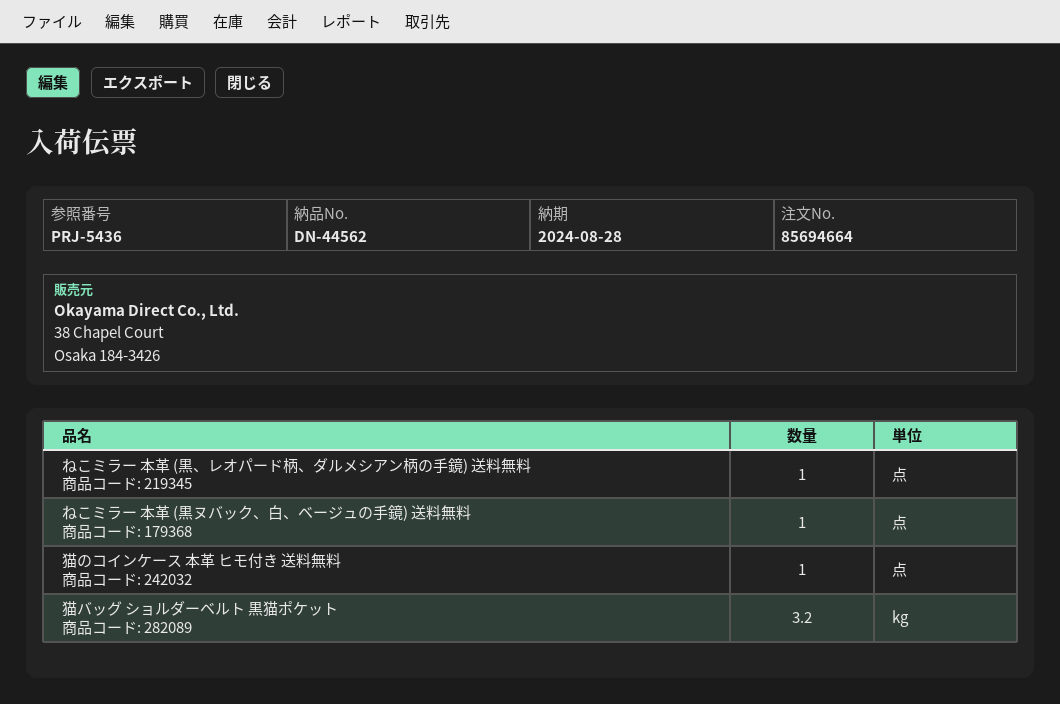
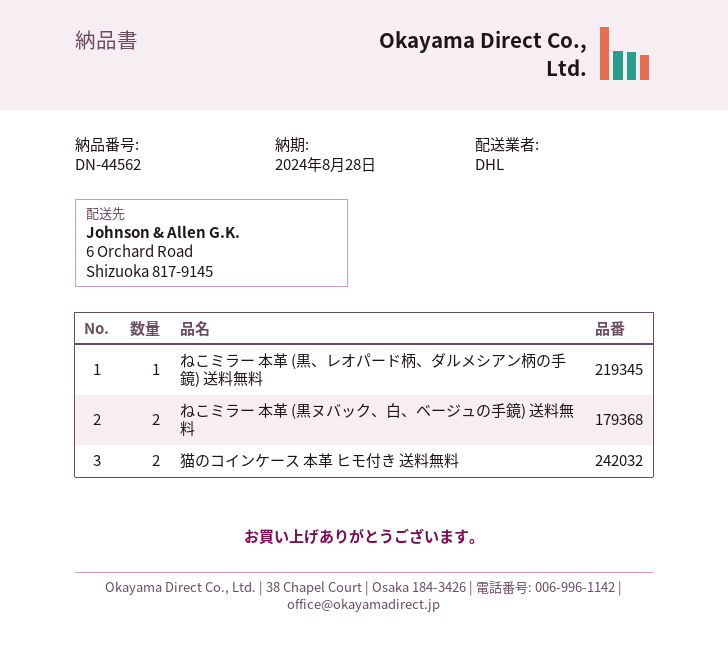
ねこミラー 本革 (黒ヌバック、白、ベージュの手鏡) 送料無料: 1 -> 2
猫のコインケース 本革 ヒモ付き 送料無料: 1 -> 2
猫バッグ ショルダーベルト 黒猫ポケット: 3.2 -> none

